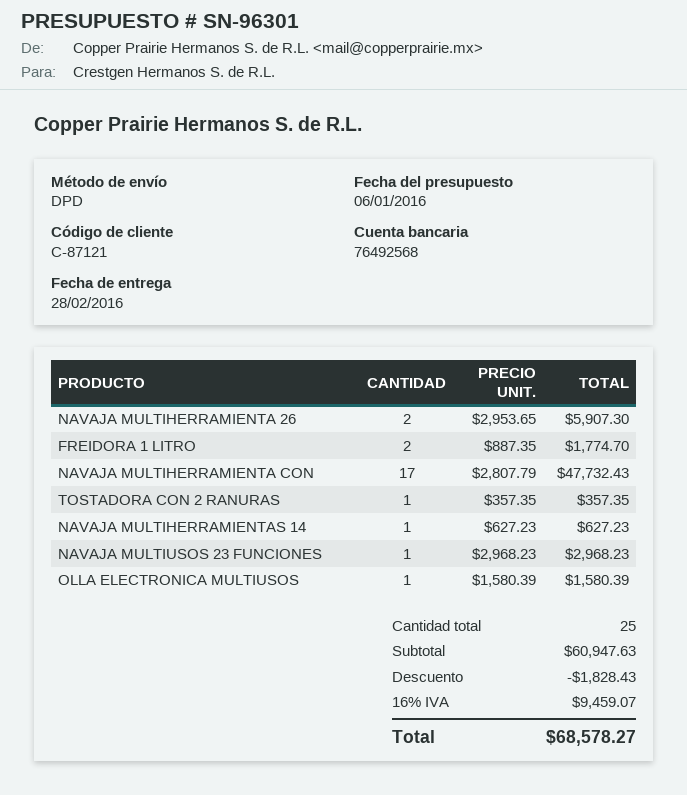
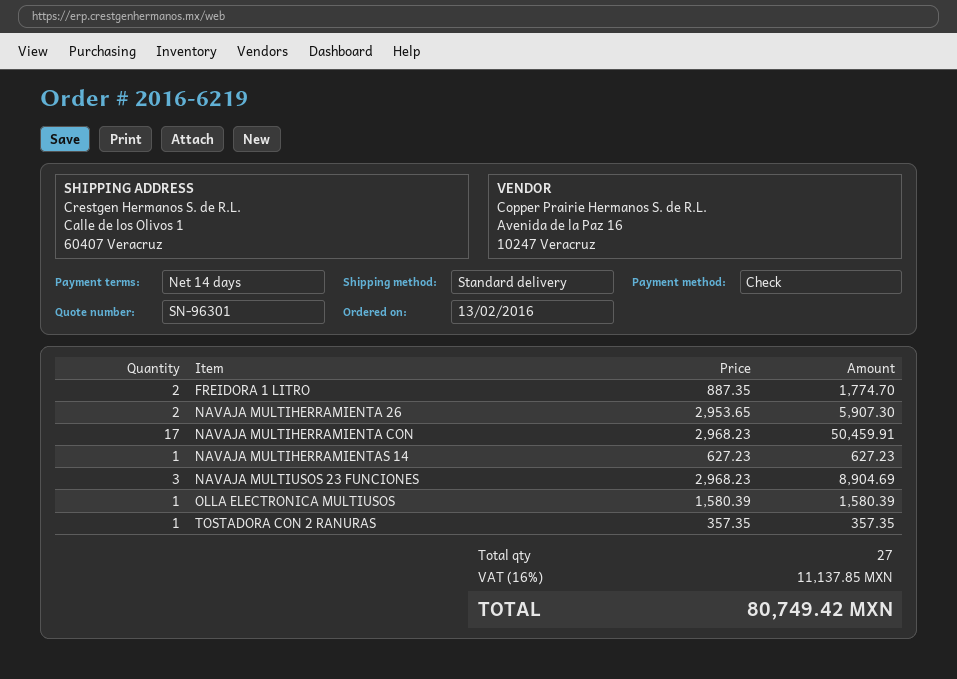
shipping method: DPD -> standard
NAVAJA MULTIHERRAMIENTA CON: 17 x 2807.79 = 47732.43 -> 17 x 2968.23 = 50459.91
NAVAJA MULTIUSOS 23 FUNCIONES: 1 x 2968.23 = 2968.23 -> 3 x 2968.23 = 8904.69
total quantity: 25 -> 27
discount: 1828.43 -> none
tax: 16% = 9459.07 -> 16% = 11137.85
total: 68578.27 -> 80749.42

